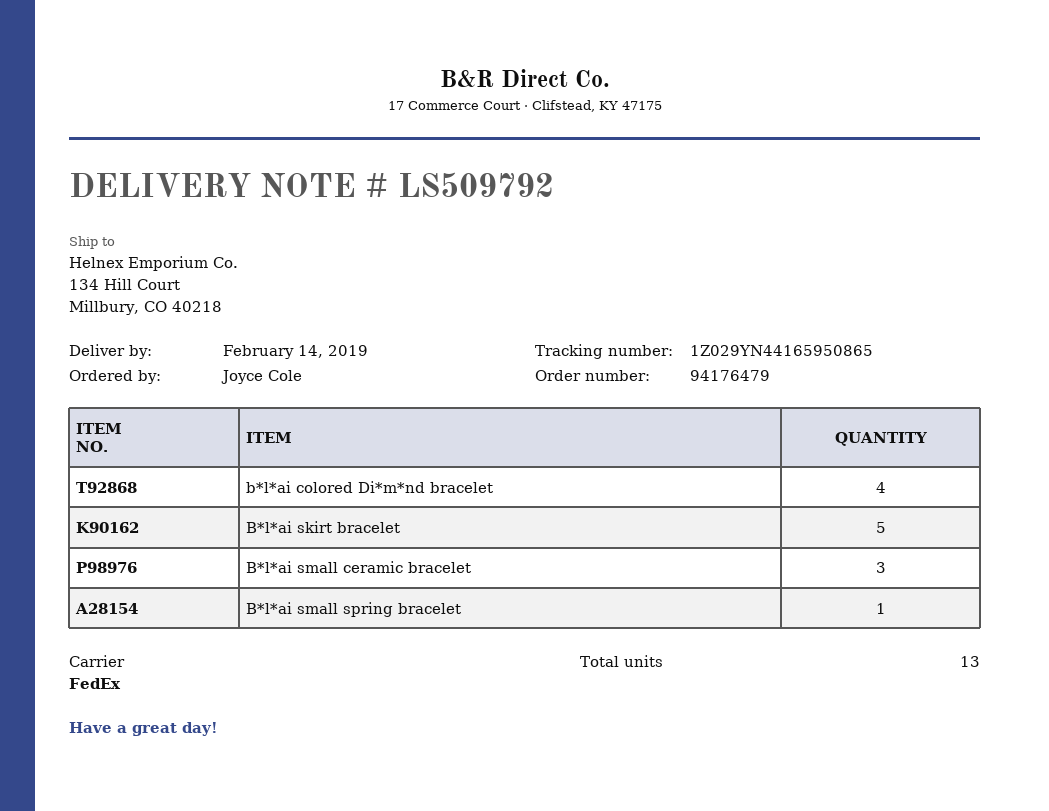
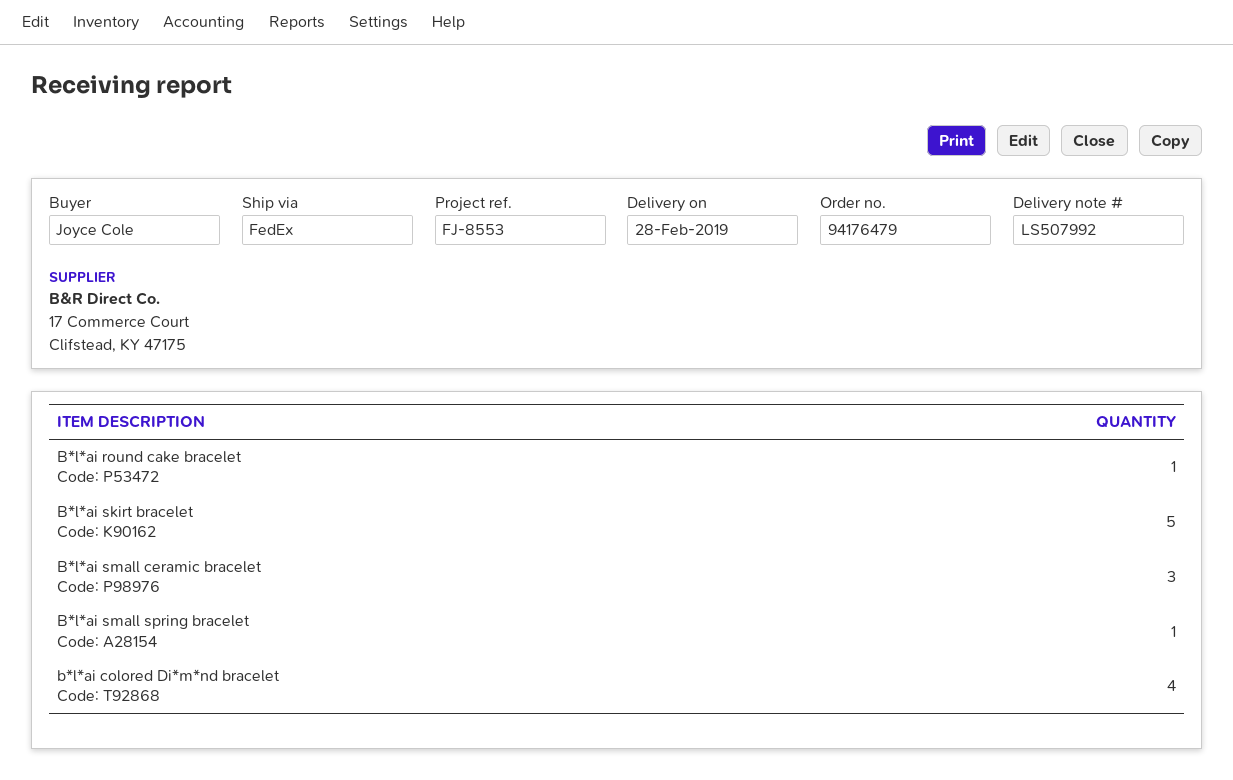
delivery note number: LS509792 -> LS507992
delivery date: 2019-02-14 -> 2019-02-28
B*l*ai round cake bracelet: none -> 1

